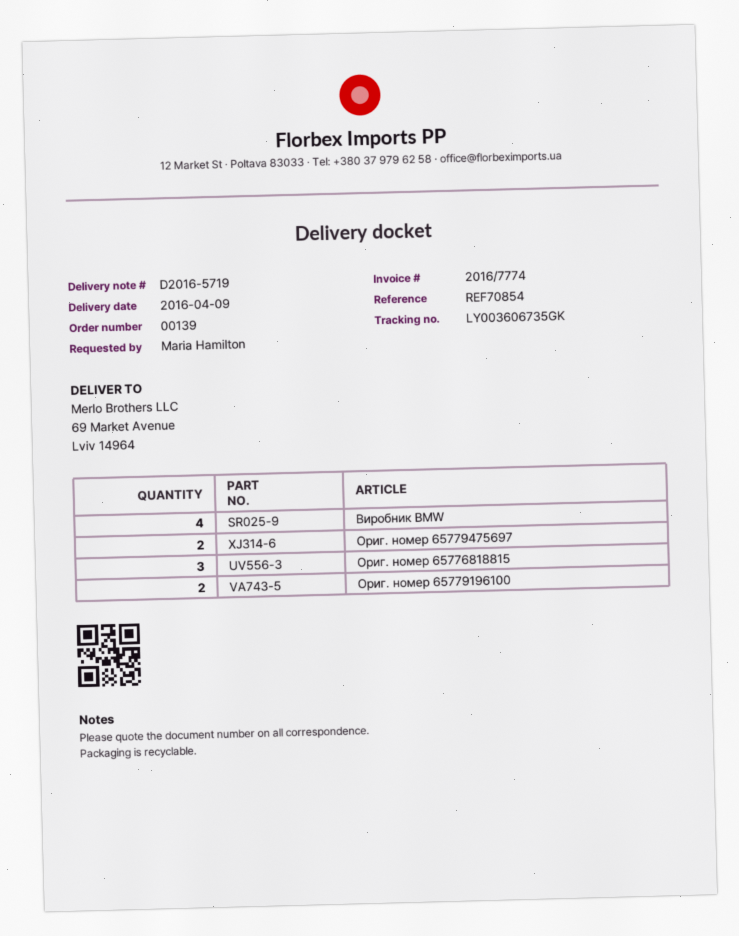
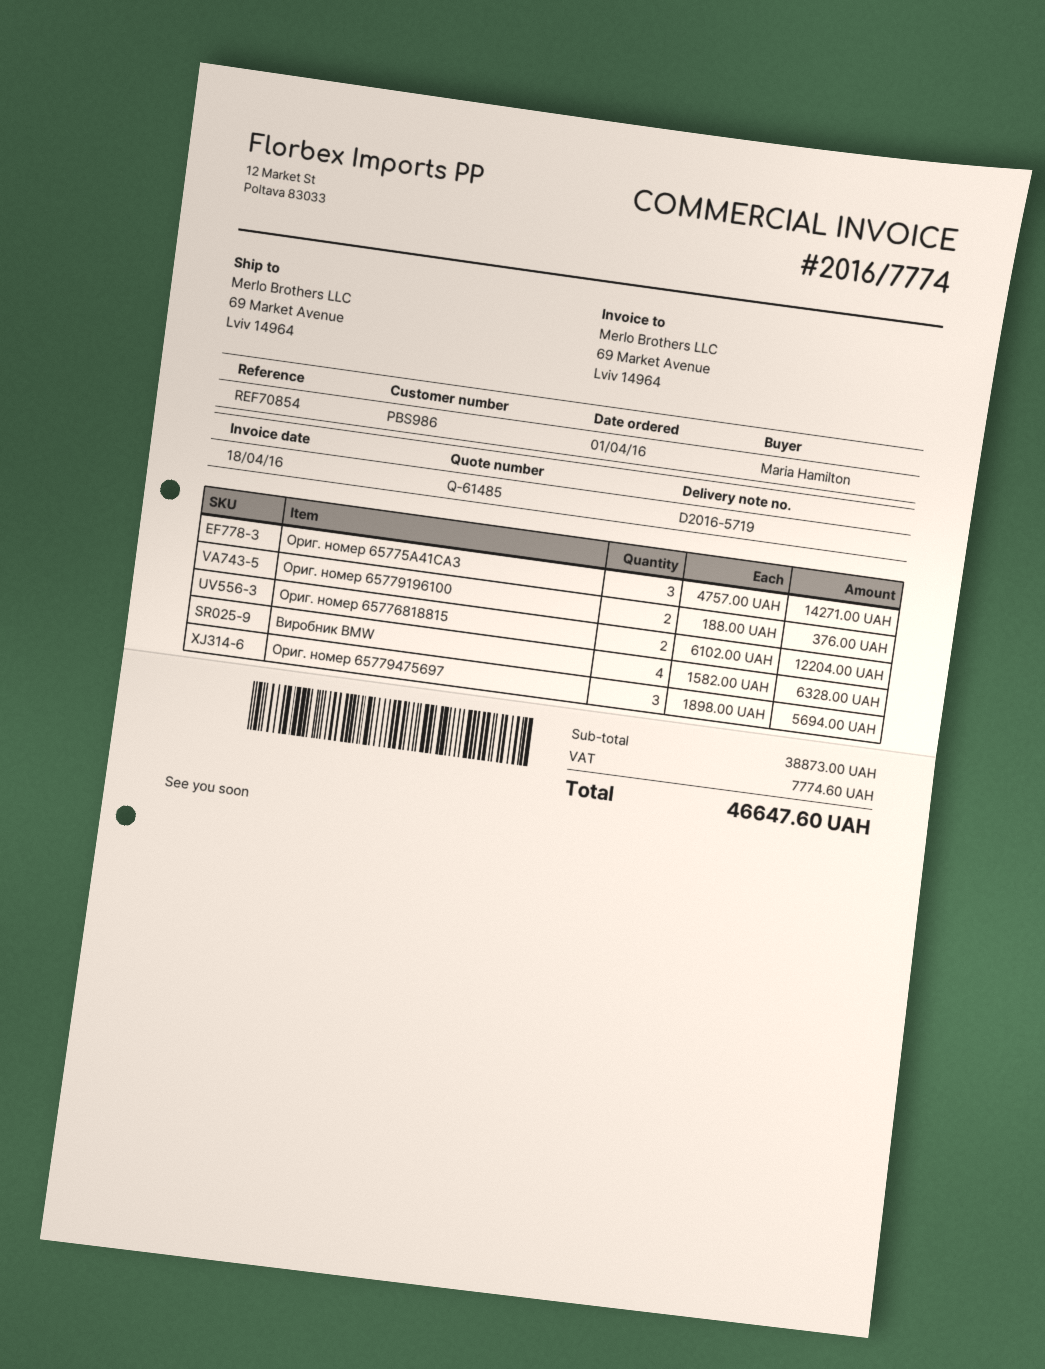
Ориг. номер 65779475697: 2 -> 3
Ориг. номер 65776818815: 3 -> 2
Ориг. номер 65775A41CA3: none -> 3

